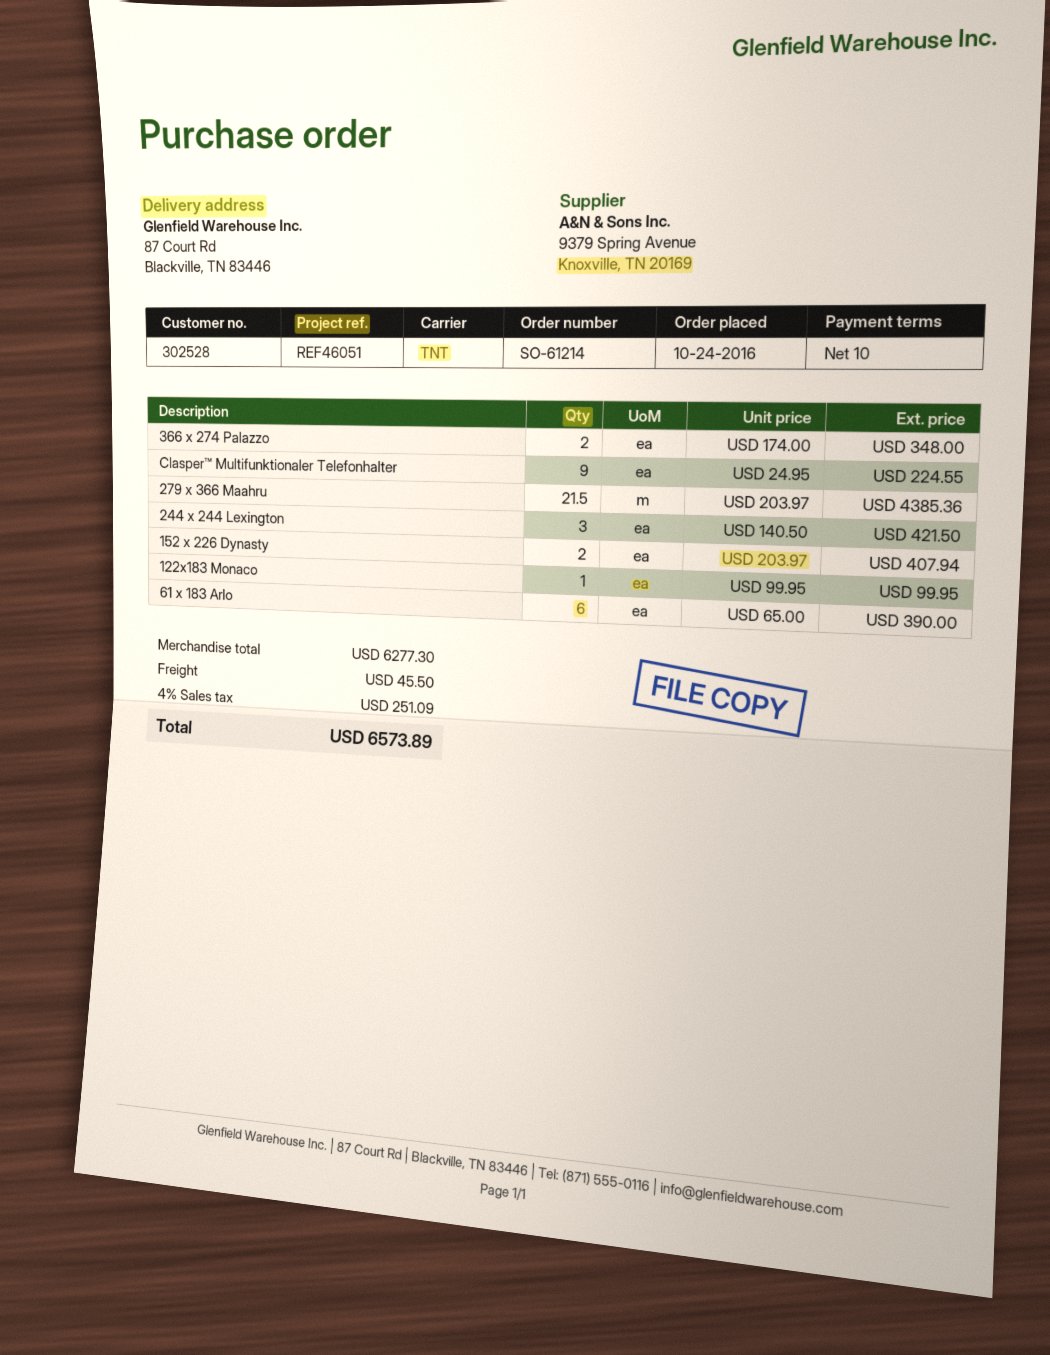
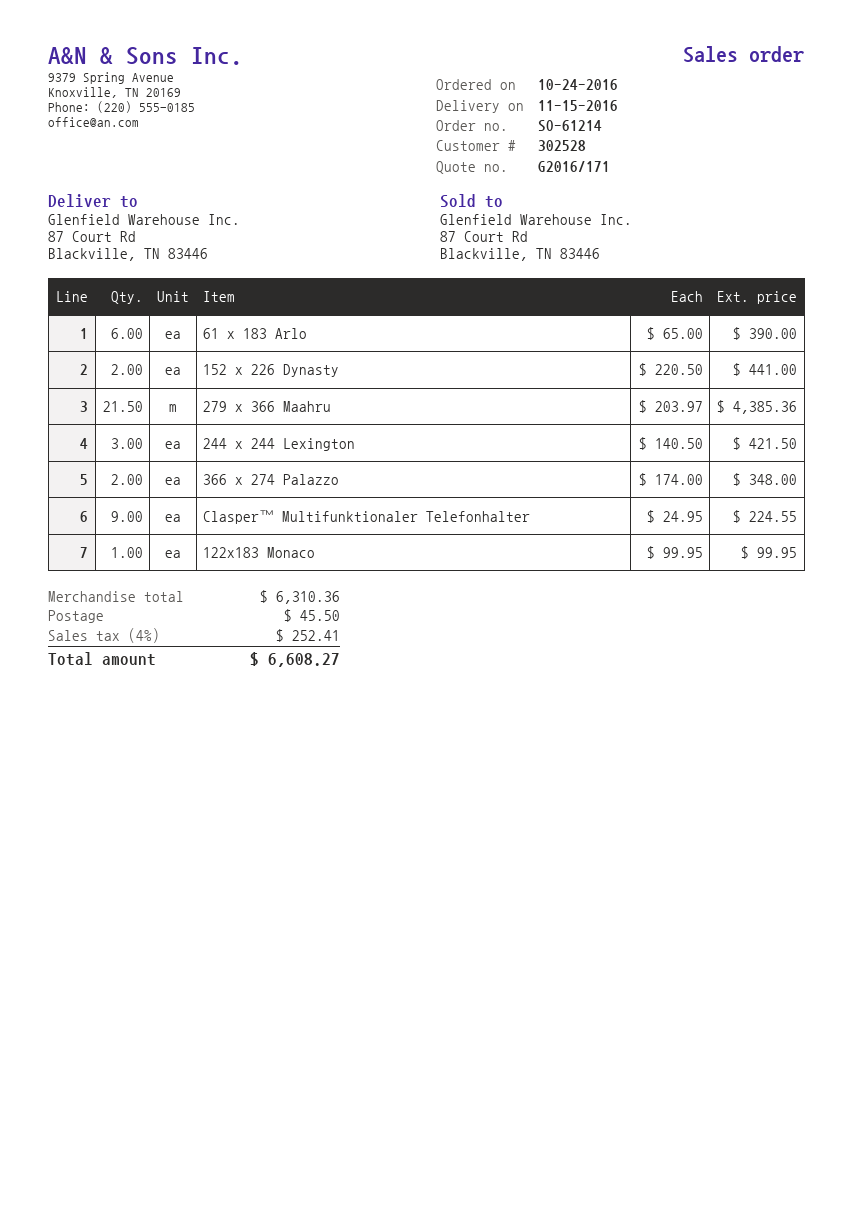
152 x 226 Dynasty: 2 x 203.97 = 407.94 -> 2 x 220.50 = 441.00
subtotal: 6277.30 -> 6310.36
tax: 4% = 251.09 -> 4% = 252.41
total: 6573.89 -> 6608.27

